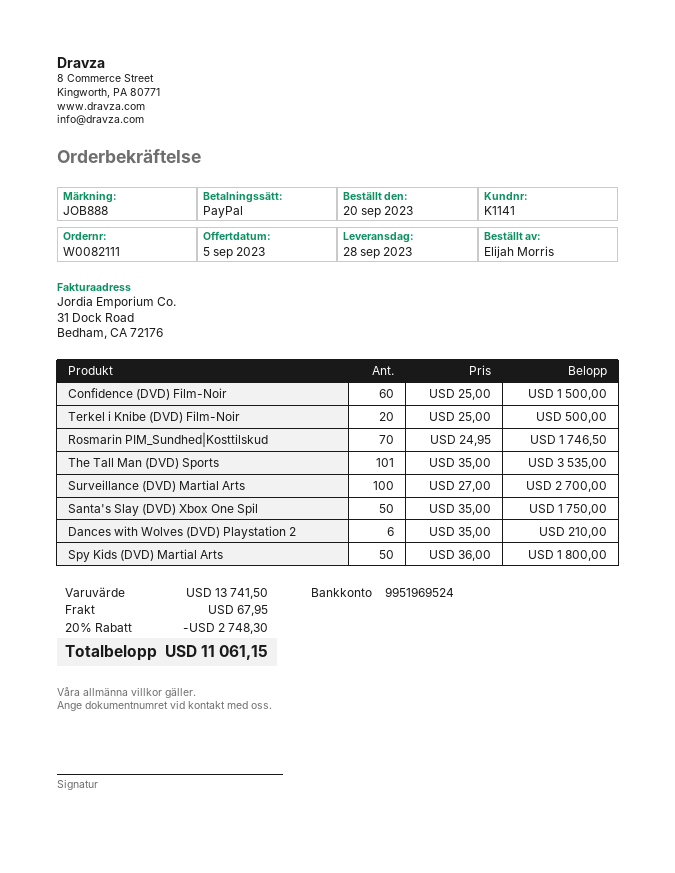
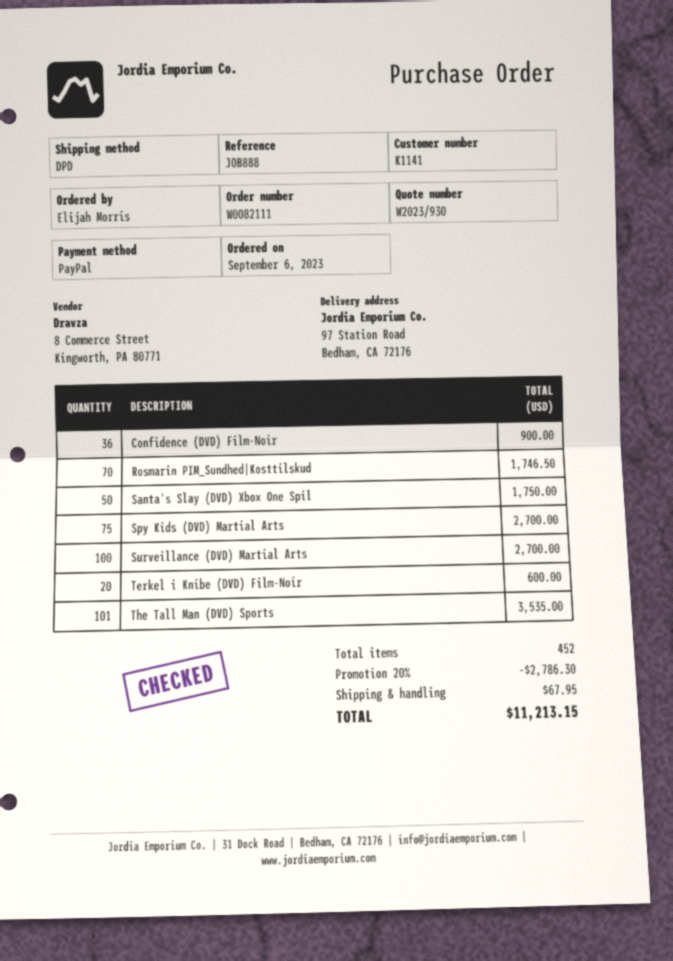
order date: 2023-09-20 -> 2023-09-06
Confidence (DVD) Film-Noir: 60 for 1500.00 -> 36 for 900.00
Terkel i Knibe (DVD) Film-Noir: 20 for 500.00 -> 20 for 600.00
Dances with Wolves (DVD) Playstation 2: 6 for 210.00 -> none
Spy Kids (DVD) Martial Arts: 50 for 1800.00 -> 75 for 2700.00
discount: 20% = 2748.30 -> 20% = 2786.30
total: 11061.15 -> 11213.15

